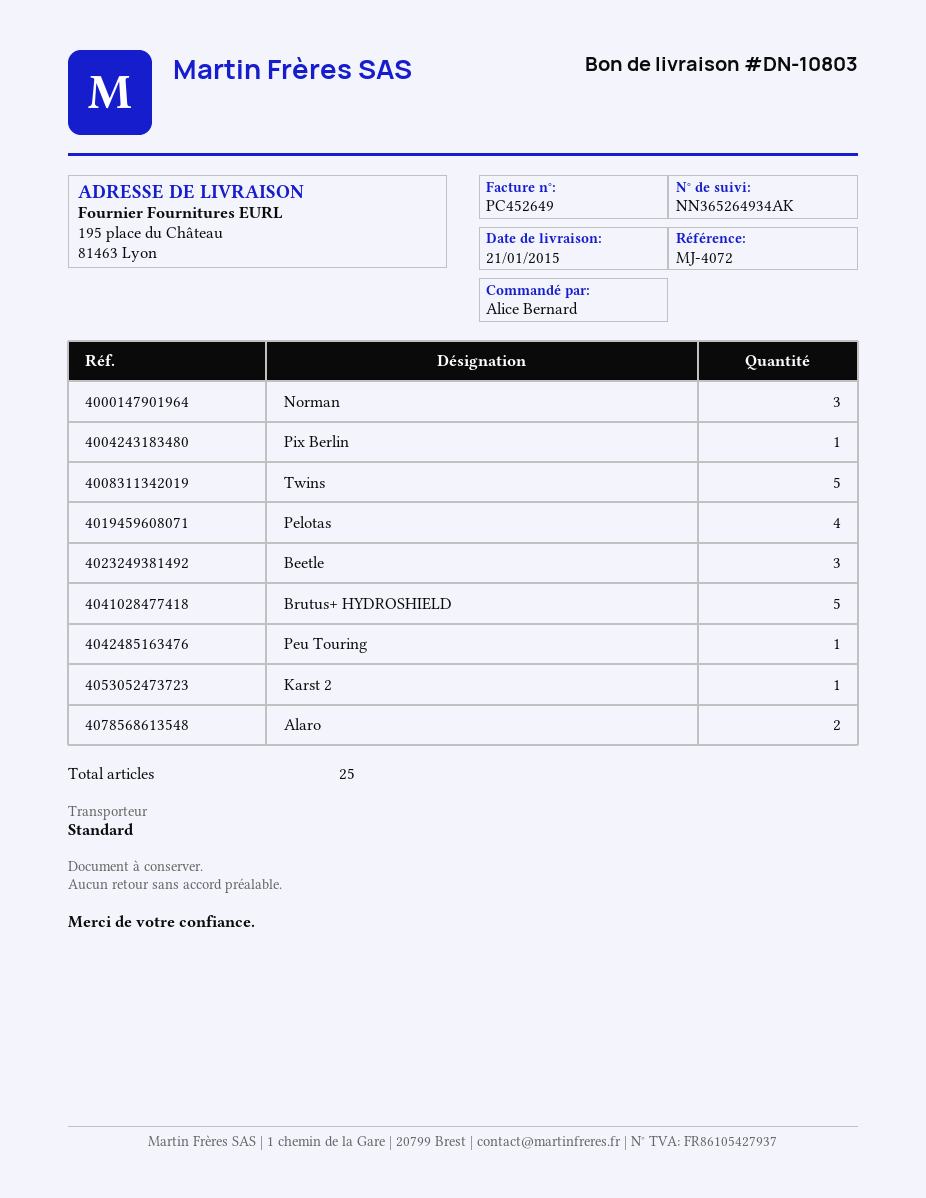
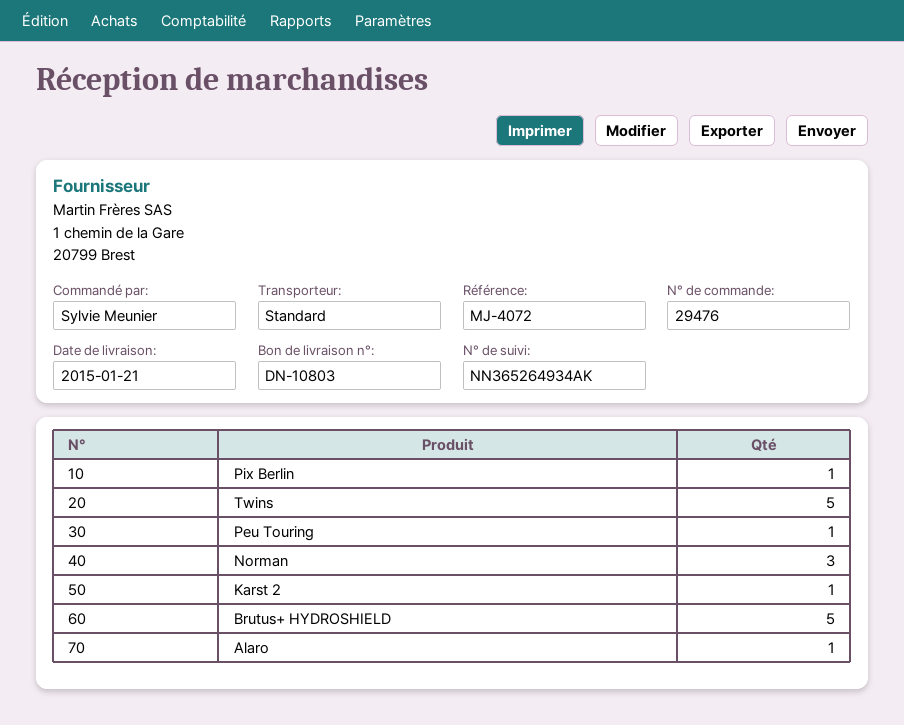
ordered by: Alice Bernard -> Sylvie Meunier
Pelotas: 4 -> none
Beetle: 3 -> none
Alaro: 2 -> 1

